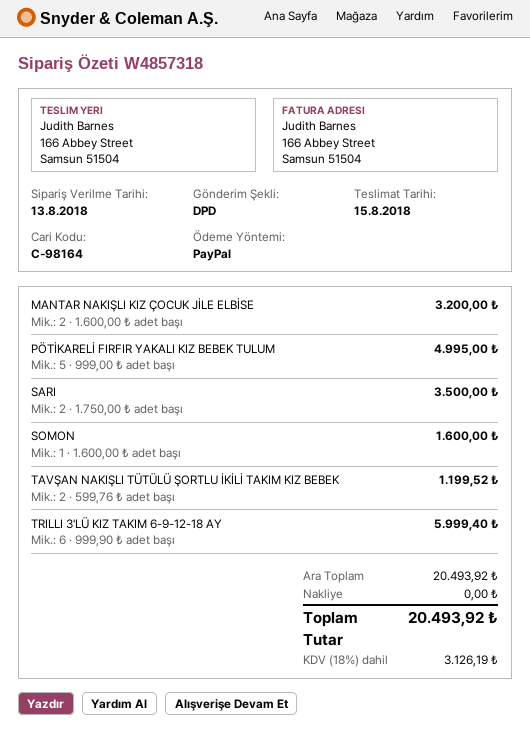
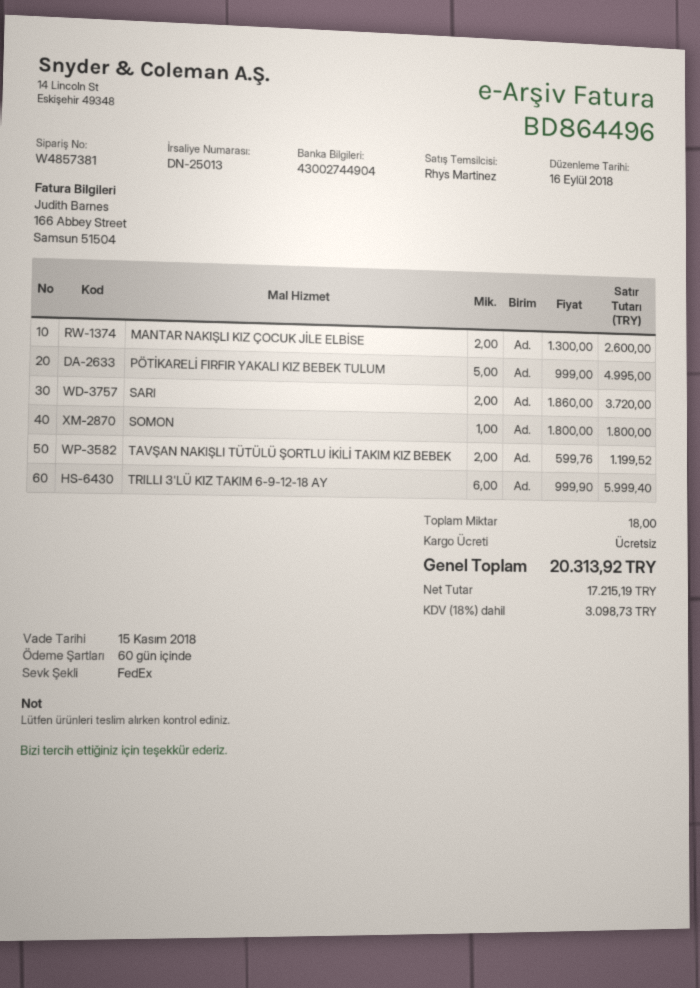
order number: W4857318 -> W4857381
shipping method: DPD -> FedEx
MANTAR NAKIŞLI KIZ ÇOCUK JİLE ELBİSE: 2 x 1600.00 = 3200.00 -> 2 x 1300.00 = 2600.00
SARI: 2 x 1750.00 = 3500.00 -> 2 x 1860.00 = 3720.00
SOMON: 1 x 1600.00 = 1600.00 -> 1 x 1800.00 = 1800.00
tax: 18% = 3126.19 -> 18% = 3098.73
total: 20493.92 -> 20313.92

